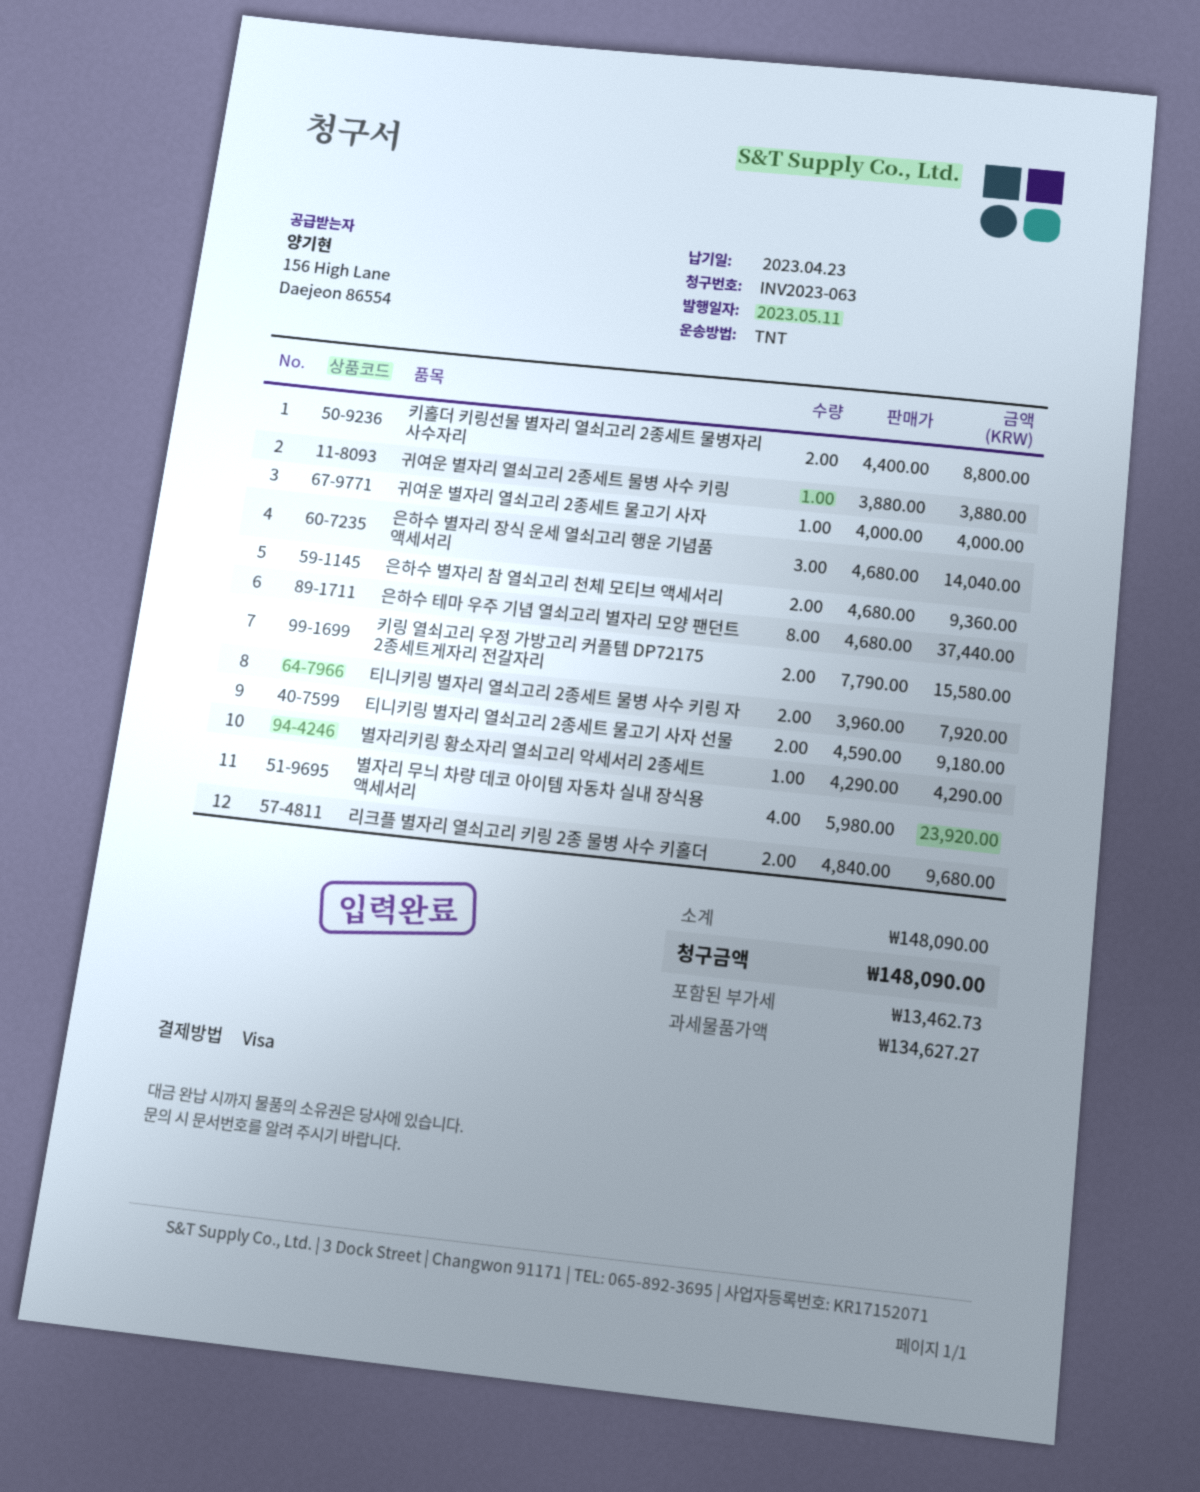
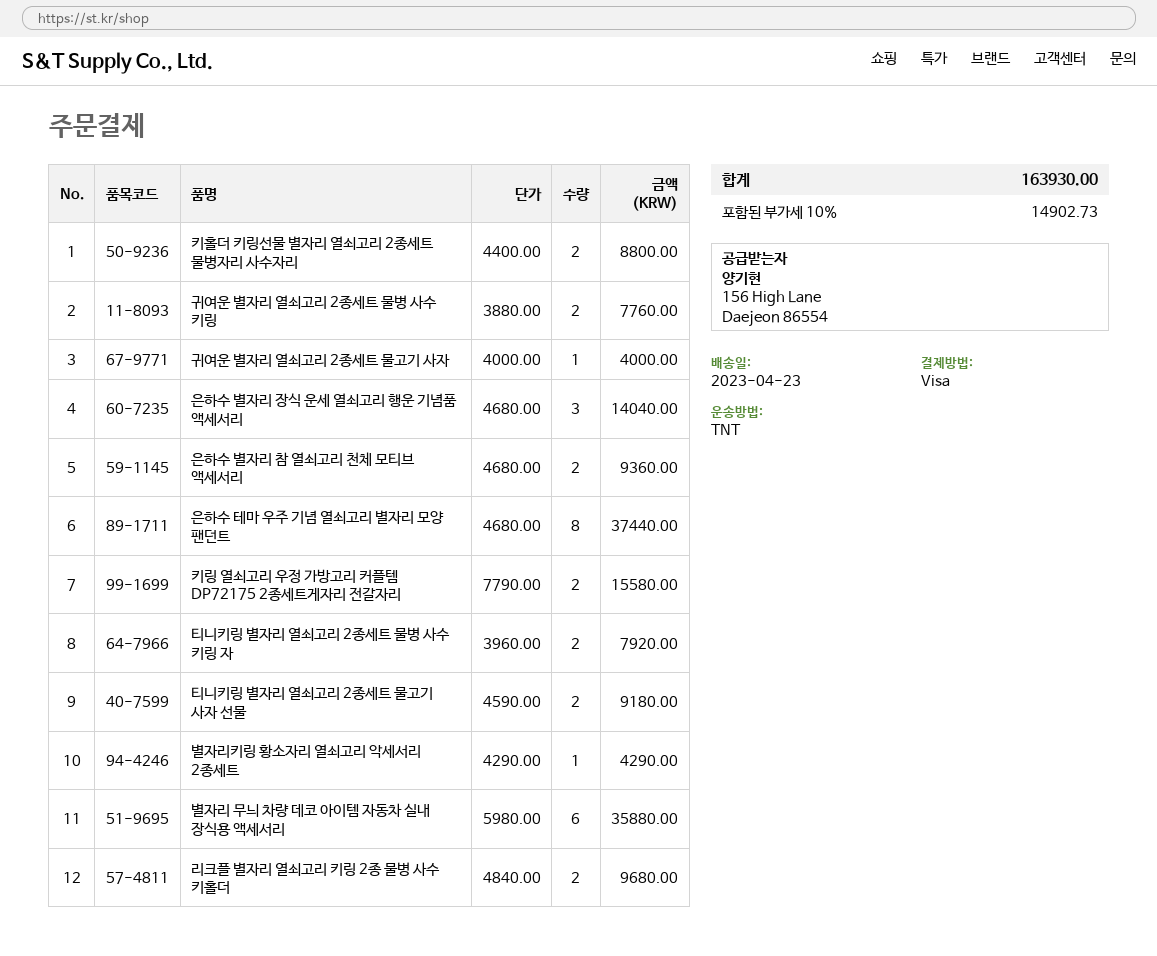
귀여운 별자리 열쇠고리 2종세트 물병 사수 키링: 1 x 3880.00 = 3880.00 -> 2 x 3880.00 = 7760.00
별자리 무늬 차량 데코 아이템 자동차 실내 장식용 액세서리: 4 x 5980.00 = 23920.00 -> 6 x 5980.00 = 35880.00
tax: 13462.73 -> 14902.73
total: 148090.00 -> 163930.00

